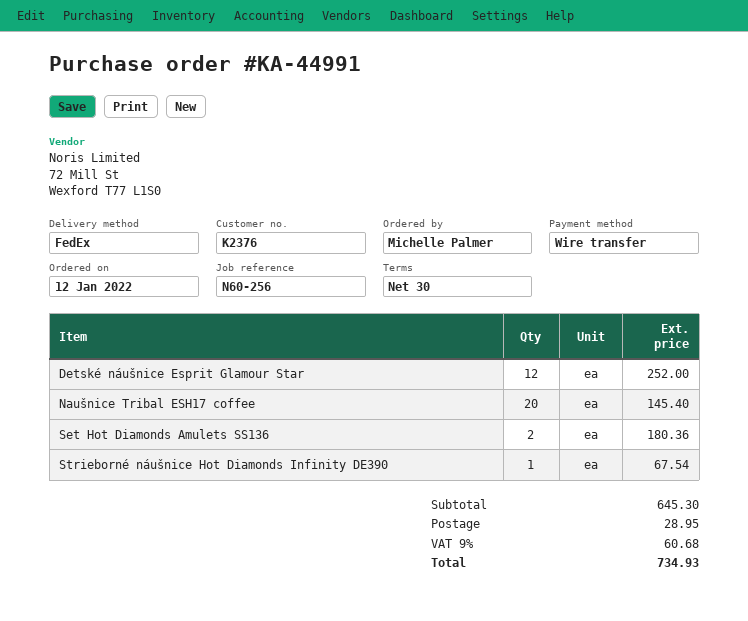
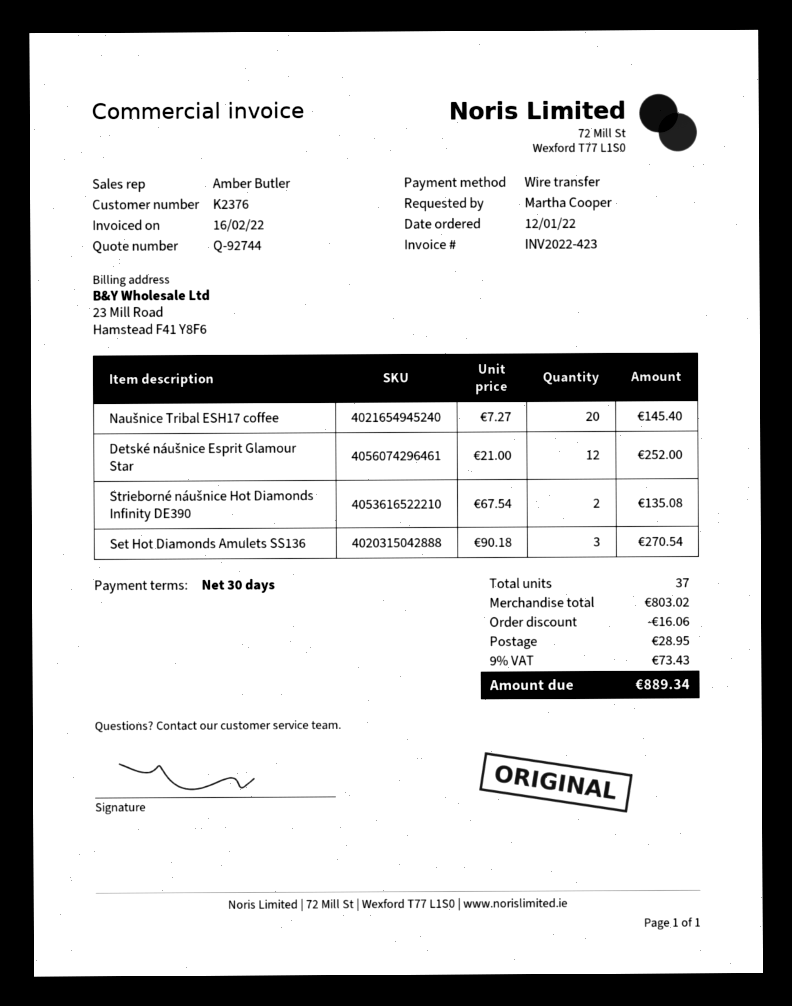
ordered by: Michelle Palmer -> Martha Cooper
Set Hot Diamonds Amulets SS136: 2 for 180.36 -> 3 for 270.54
Strieborné náušnice Hot Diamonds Infinity DE390: 1 for 67.54 -> 2 for 135.08
subtotal: 645.30 -> 803.02
discount: none -> 16.06
tax: 9% = 60.68 -> 9% = 73.43
total: 734.93 -> 889.34

